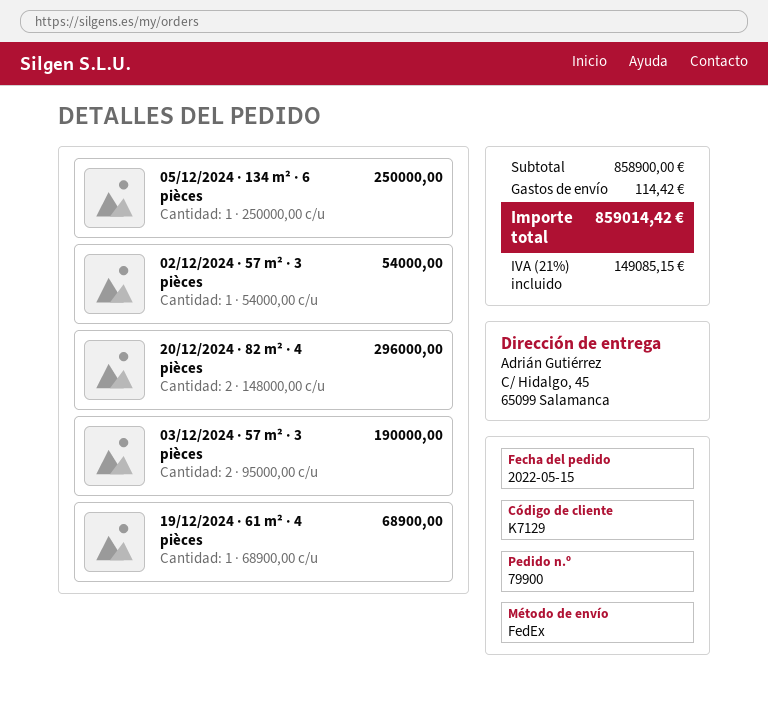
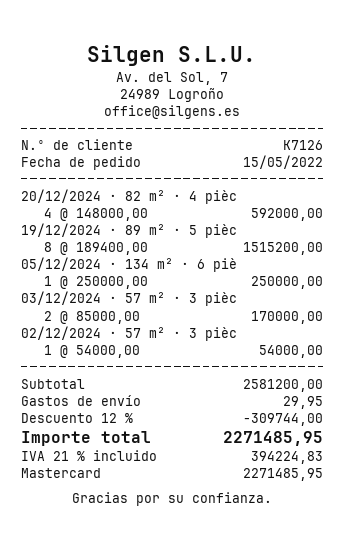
customer number: K7129 -> K7126
20/12/2024 · 82 m² · 4 pièces: 2 x 148000.00 = 296000.00 -> 4 x 148000.00 = 592000.00
03/12/2024 · 57 m² · 3 pièces: 2 x 95000.00 = 190000.00 -> 2 x 85000.00 = 170000.00
19/12/2024 · 61 m² · 4 pièces: 1 x 68900.00 = 68900.00 -> none
19/12/2024 · 89 m² · 5 pièc: none -> 8 x 189400.00 = 1515200.00
subtotal: 858900.00 -> 2581200.00
discount: none -> 12% = 309744.00
shipping: 114.42 -> 29.95
tax: 21% = 149085.15 -> 21% = 394224.83
total: 859014.42 -> 2271485.95

